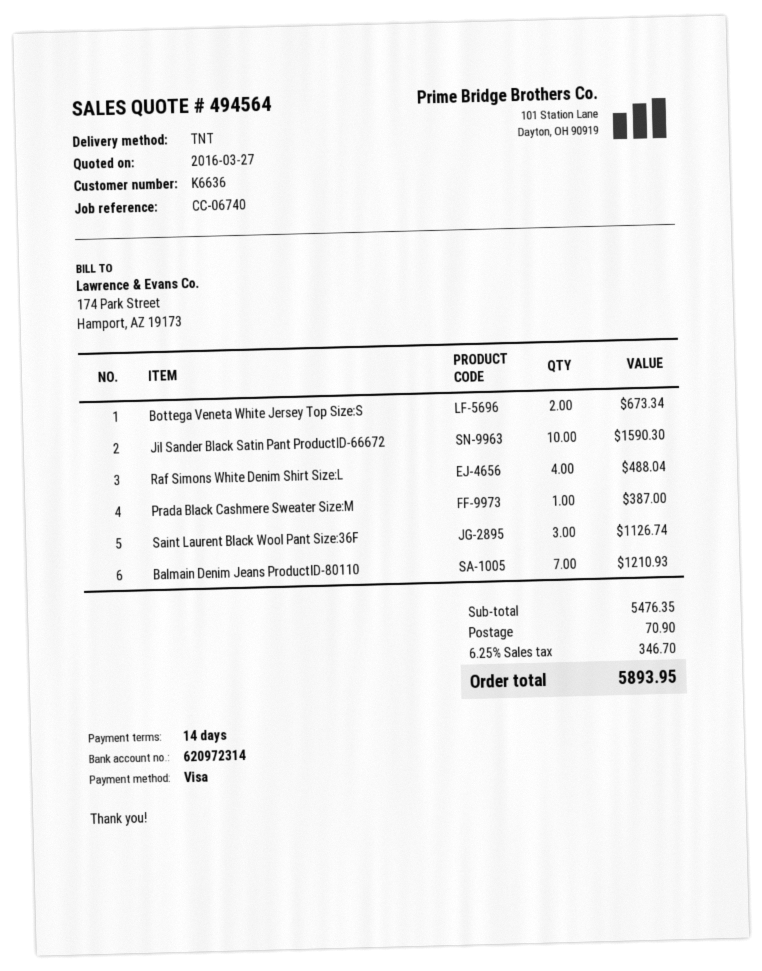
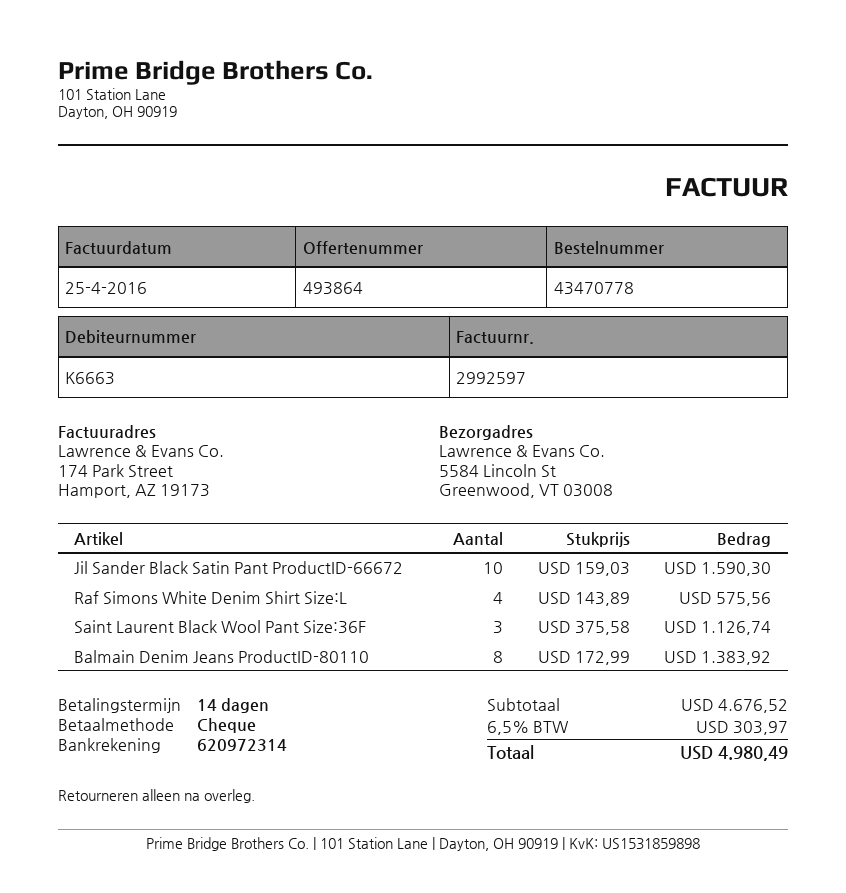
quote number: 494564 -> 493864
customer number: K6636 -> K6663
payment method: Visa -> cheque
Bottega Veneta White Jersey Top Size:S: 2 for 673.34 -> none
Raf Simons White Denim Shirt Size:L: 4 for 488.04 -> 4 for 575.56
Prada Black Cashmere Sweater Size:M: 1 for 387.00 -> none
Balmain Denim Jeans ProductID-80110: 7 for 1210.93 -> 8 for 1383.92
subtotal: 5476.35 -> 4676.52
shipping: 70.90 -> none
tax: 6.25% = 346.70 -> 6.5% = 303.97
total: 5893.95 -> 4980.49

